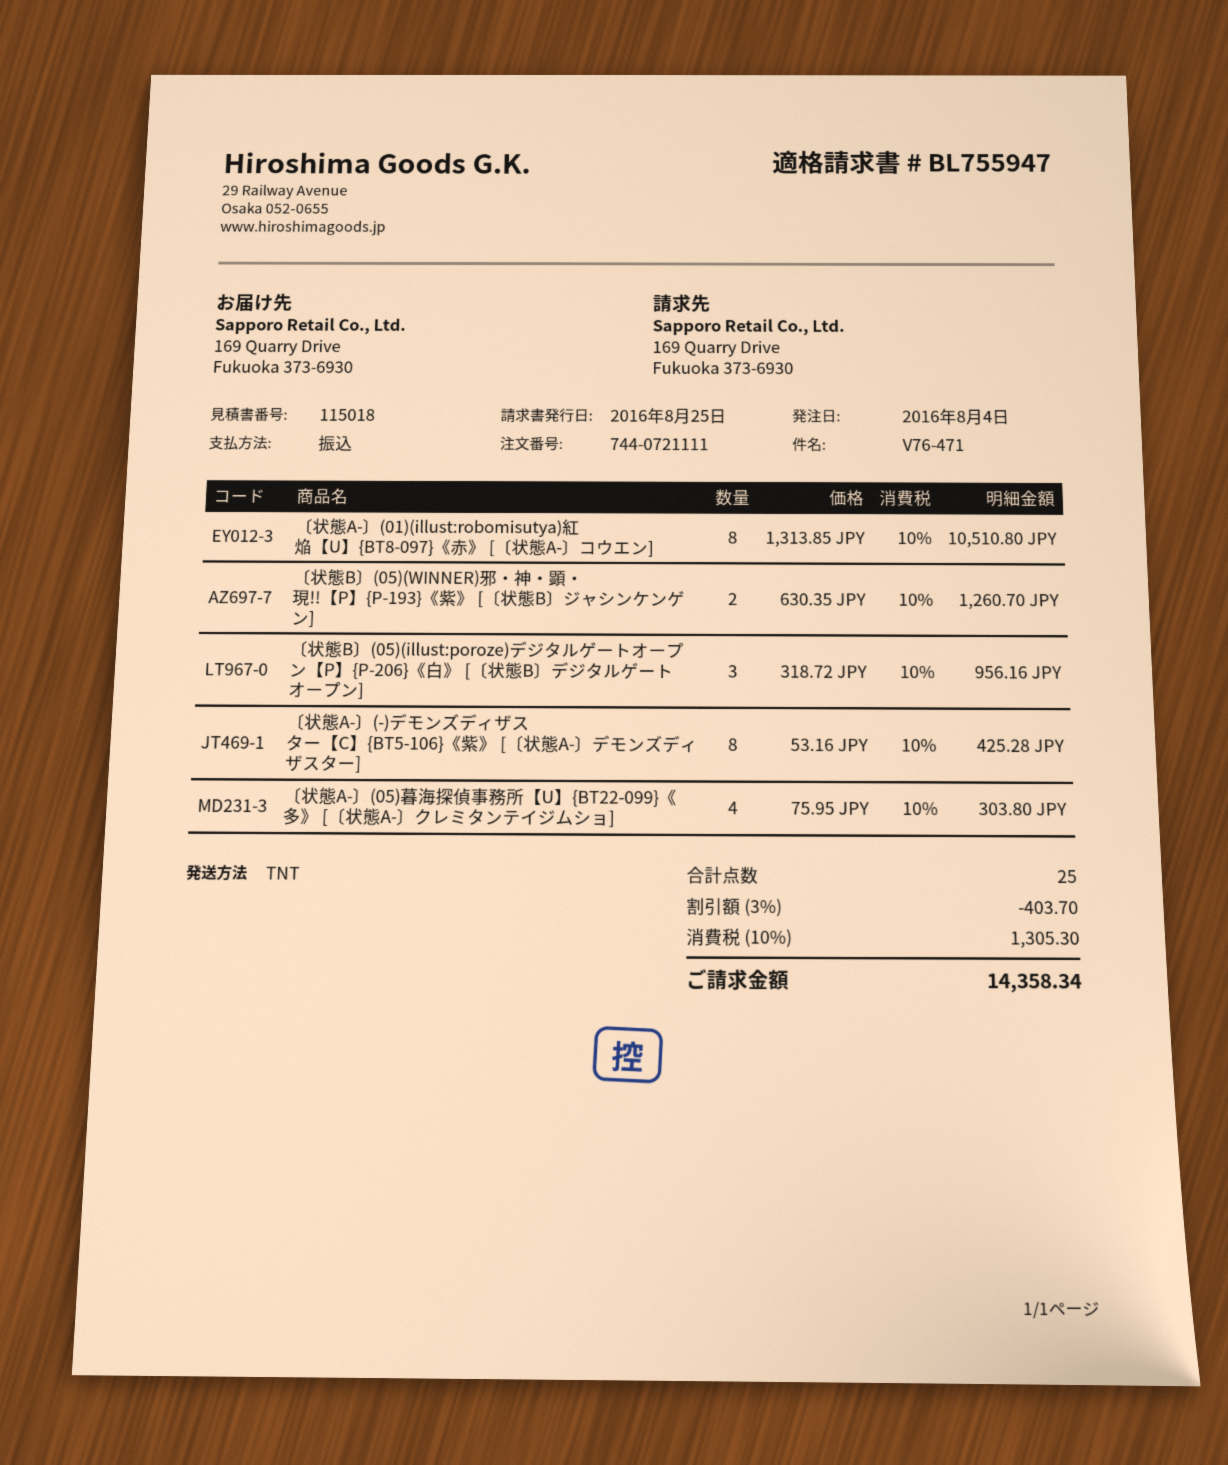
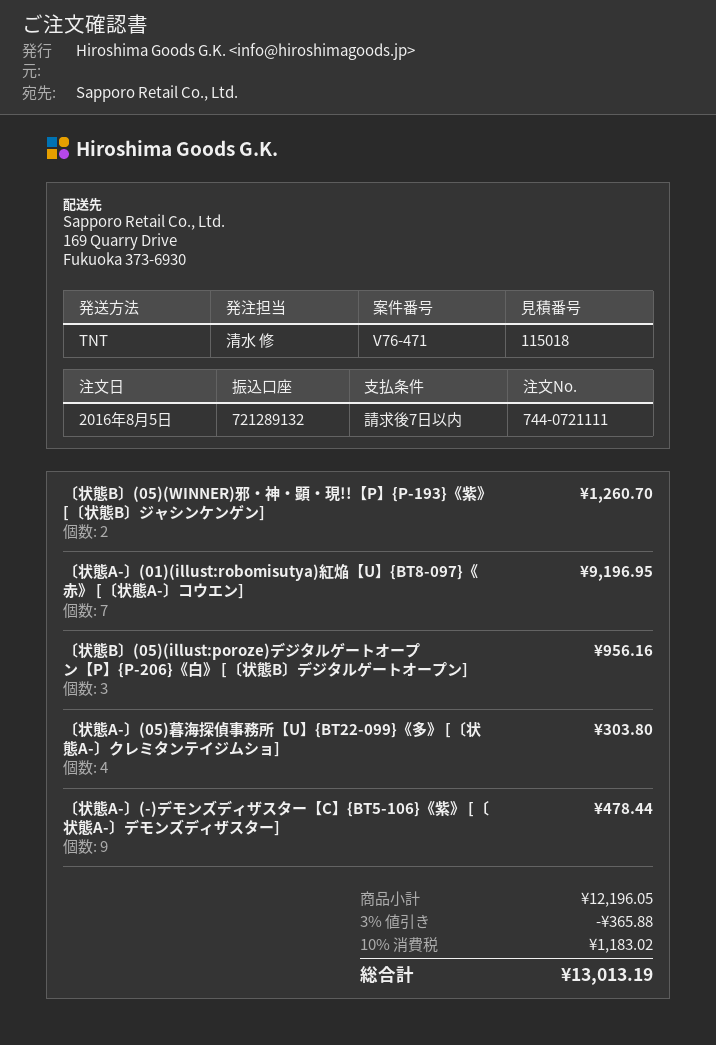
order date: 2016-08-04 -> 2016-08-05
〔状態A-〕(01)(illust:robomisutya)紅焔【U】{BT8-097}《赤》 [〔状態A-〕コウエン]: 8 for 10510.80 -> 7 for 9196.95
〔状態A-〕(-)デモンズディザスター【C】{BT5-106}《紫》 [〔状態A-〕デモンズディザスター]: 8 for 425.28 -> 9 for 478.44
discount: 3% = 403.70 -> 3% = 365.88
tax: 10% = 1305.30 -> 10% = 1183.02
total: 14358.34 -> 13013.19

